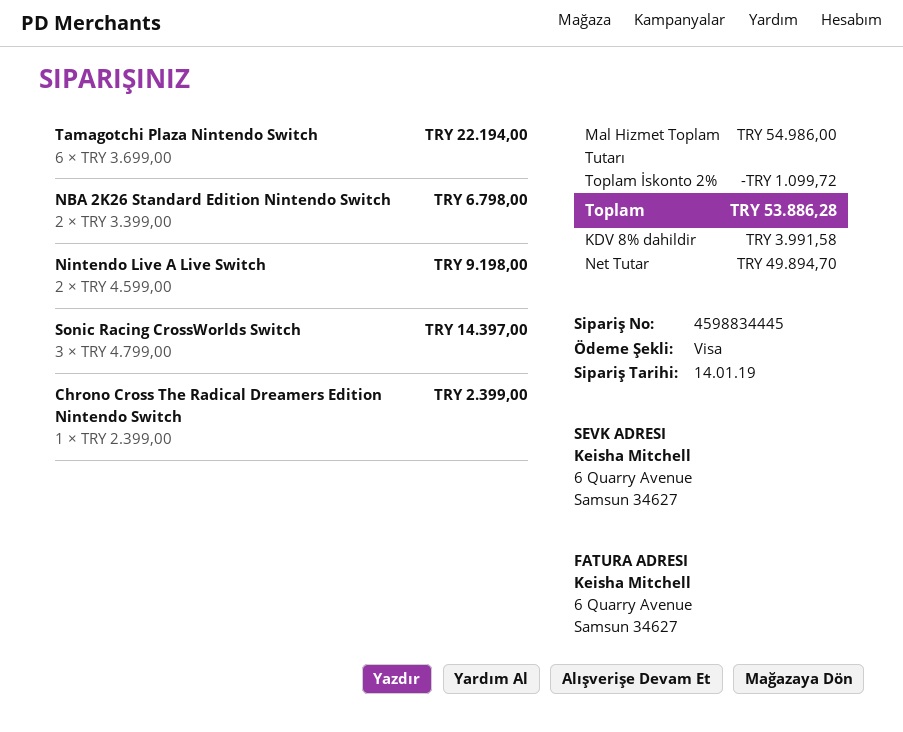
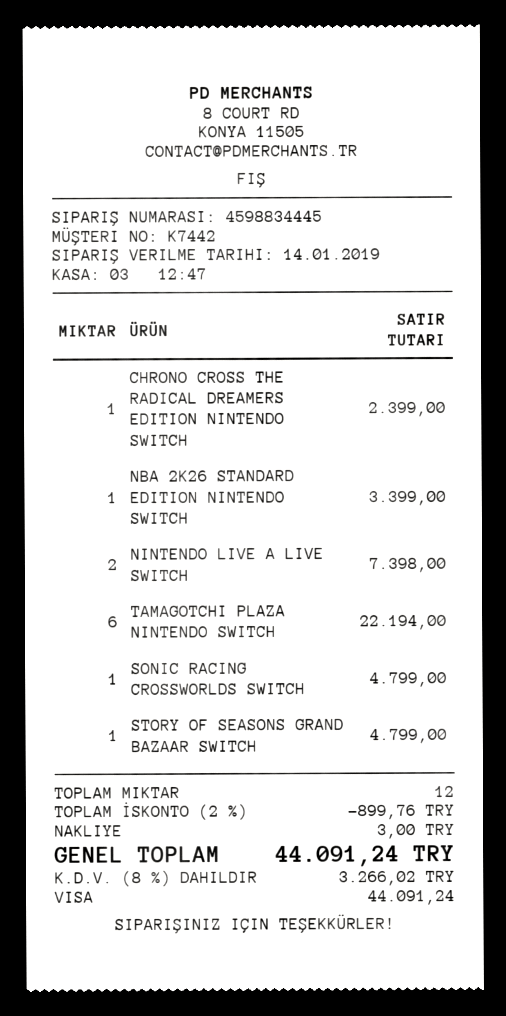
NBA 2K26 Standard Edition Nintendo Switch: 2 for 6798.00 -> 1 for 3399.00
Nintendo Live A Live Switch: 2 for 9198.00 -> 2 for 7398.00
Sonic Racing CrossWorlds Switch: 3 for 14397.00 -> 1 for 4799.00
STORY OF SEASONS GRAND BAZAAR SWITCH: none -> 1 for 4799.00
discount: 2% = 1099.72 -> 2% = 899.76
shipping: none -> 3.00
tax: 8% = 3991.58 -> 8% = 3266.02
total: 53886.28 -> 44091.24

